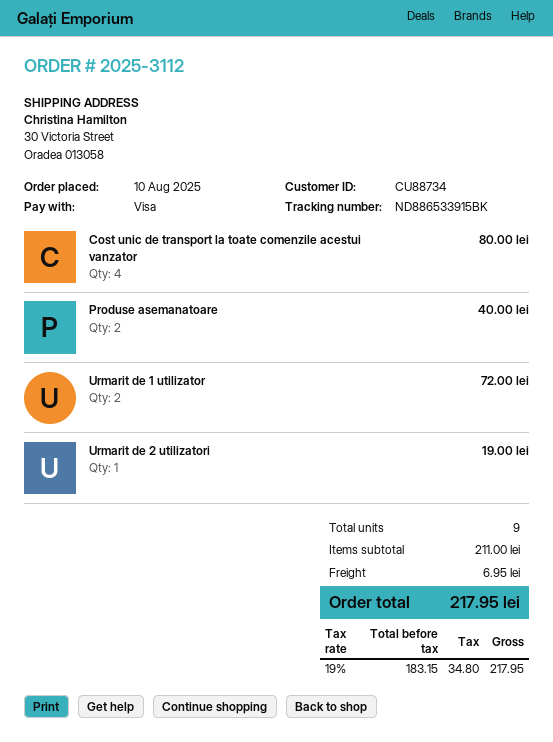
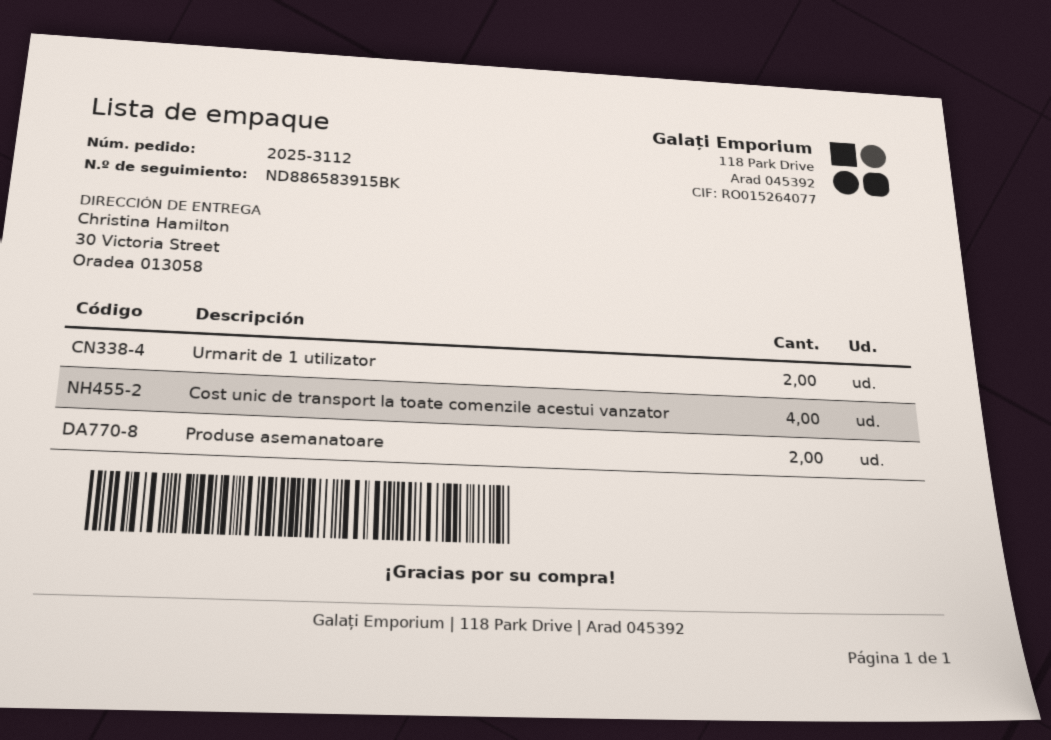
tracking number: ND886533915BK -> ND886583915BK
Urmarit de 2 utilizatori: 1 -> none

